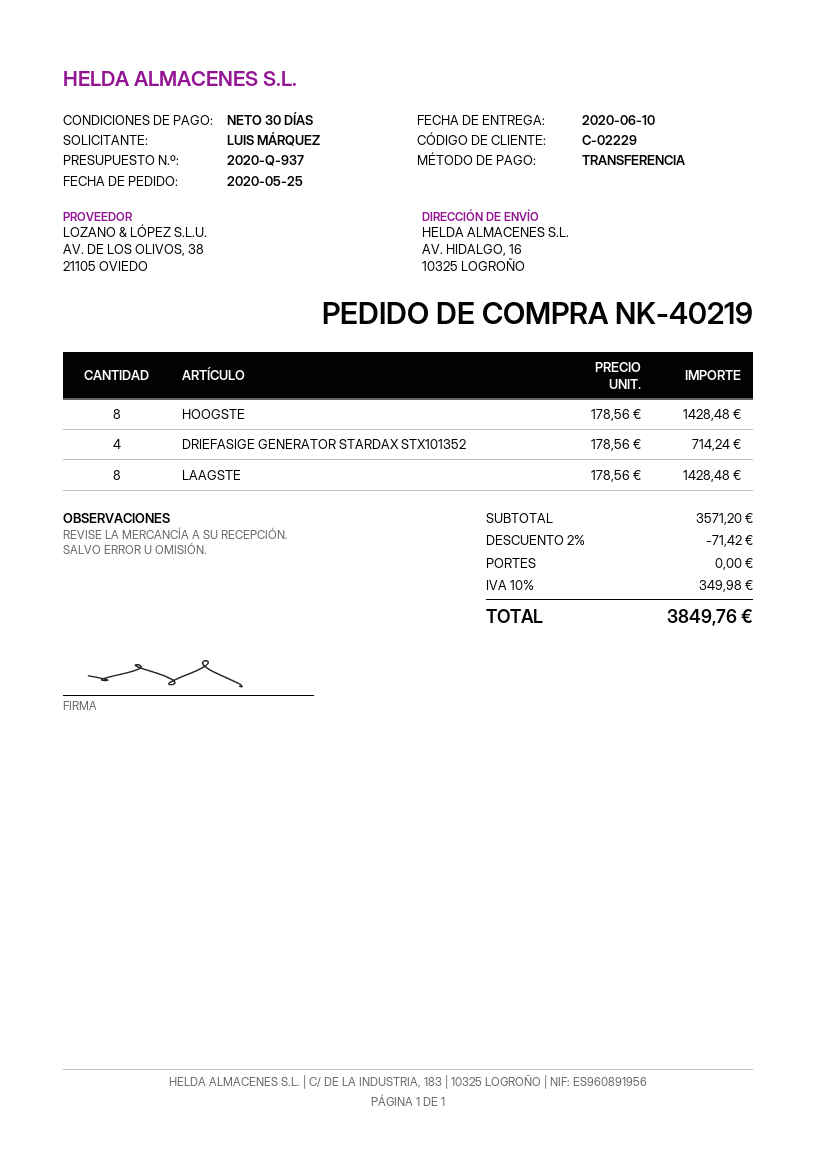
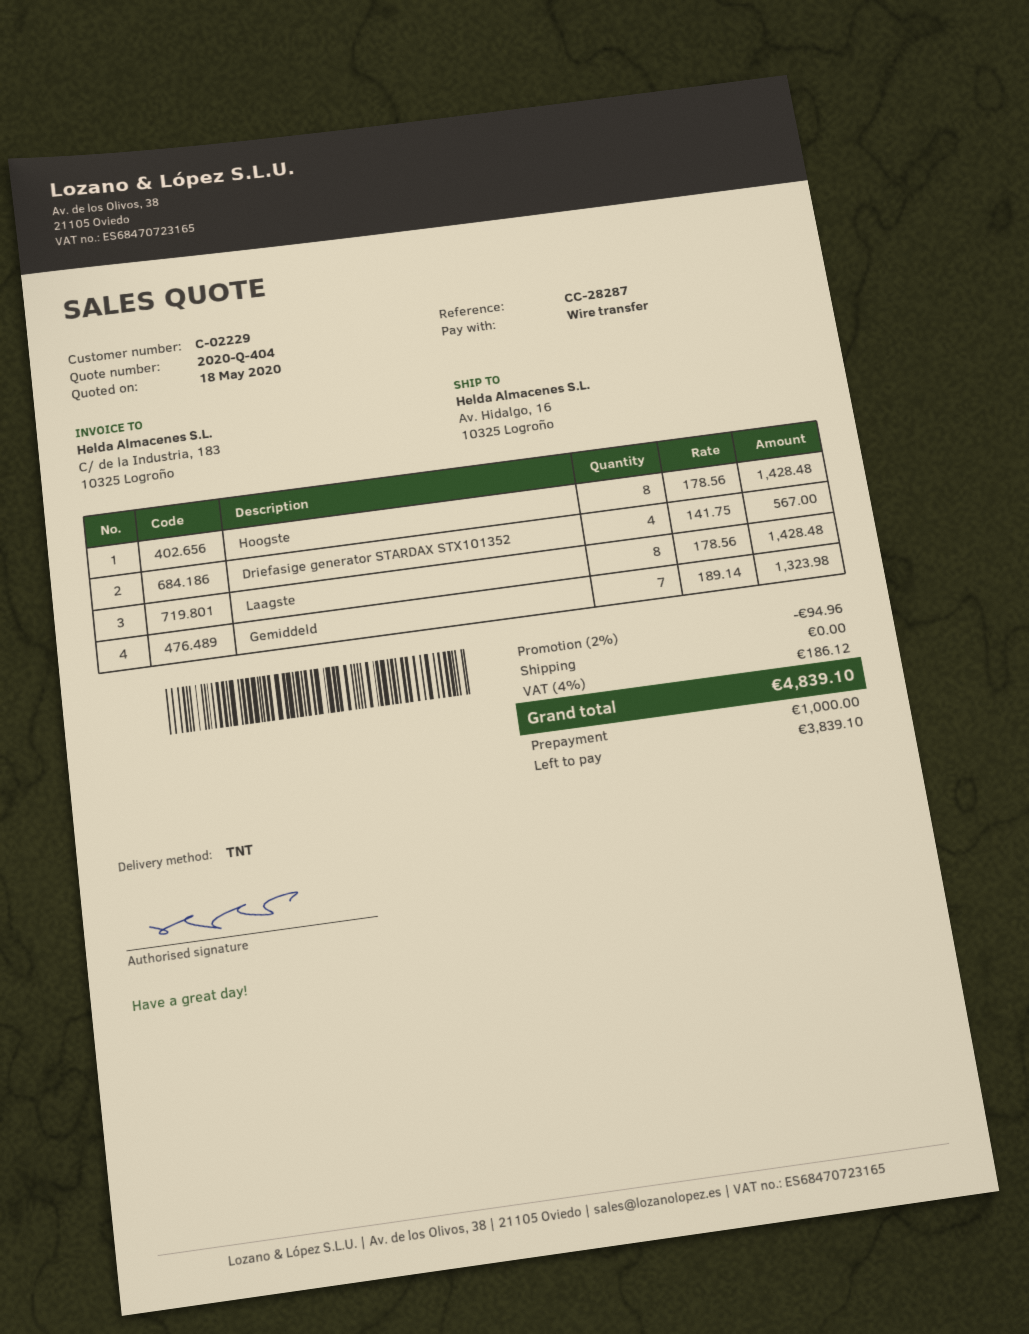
quote number: 2020-Q-937 -> 2020-Q-404
DRIEFASIGE GENERATOR STARDAX STX101352: 4 x 178.56 = 714.24 -> 4 x 141.75 = 567.00
Gemiddeld: none -> 7 x 189.14 = 1323.98
discount: 2% = 71.42 -> 2% = 94.96
tax: 10% = 349.98 -> 4% = 186.12
total: 3849.76 -> 4839.10

